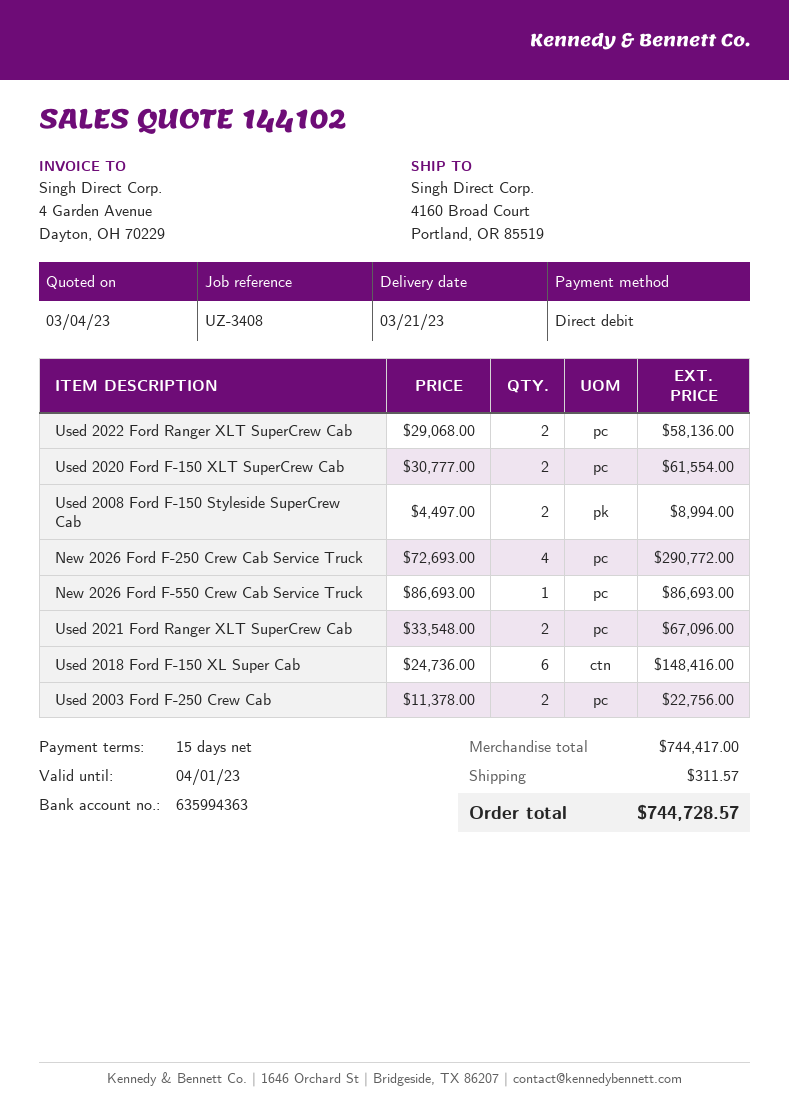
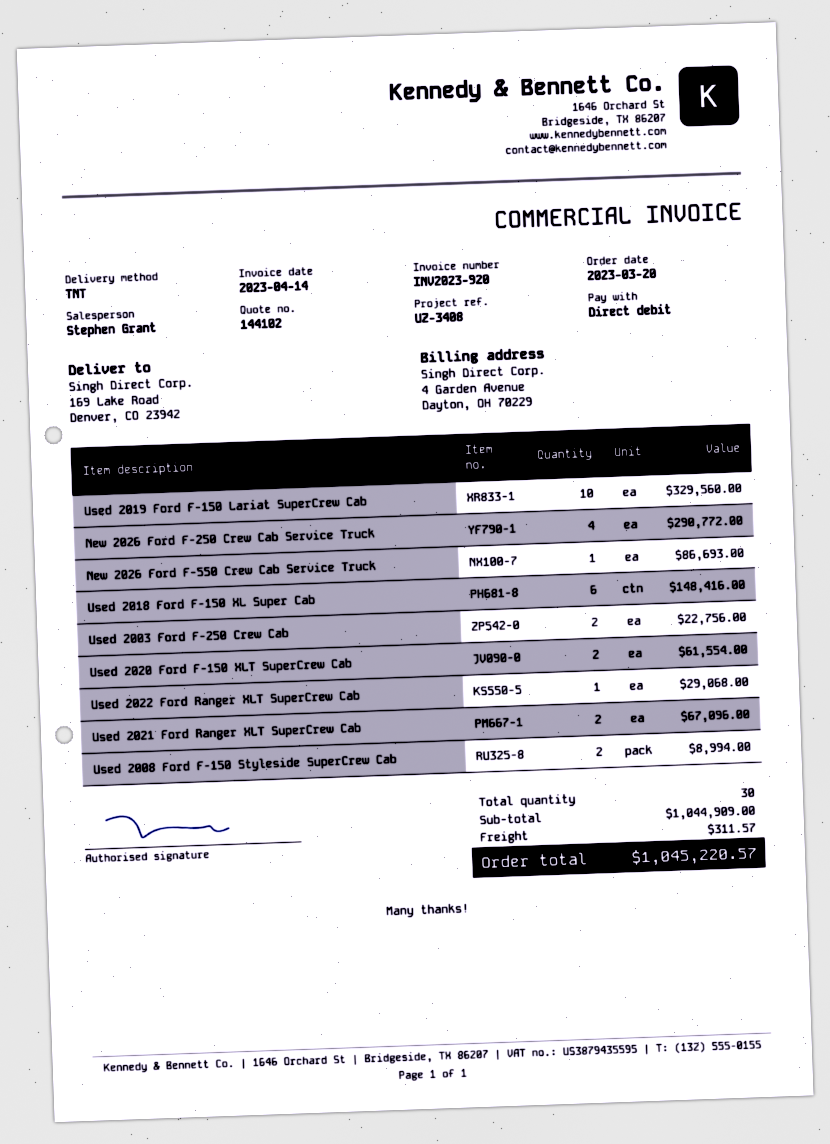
ship to: 4160 Broad Court, Portland, OR 85519 -> 169 Lake Road, Denver, CO 23942
Used 2022 Ford Ranger XLT SuperCrew Cab: 2 for 58136.00 -> 1 for 29068.00
Used 2019 Ford F-150 Lariat SuperCrew Cab: none -> 10 for 329560.00
subtotal: 744417.00 -> 1044909.00
total: 744728.57 -> 1045220.57

